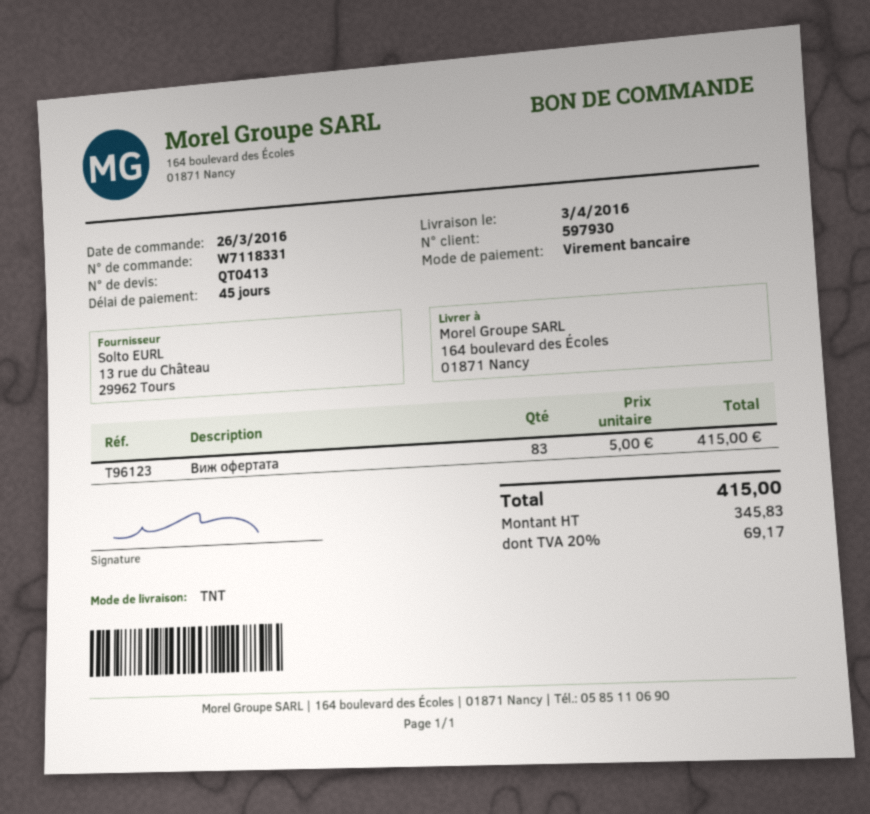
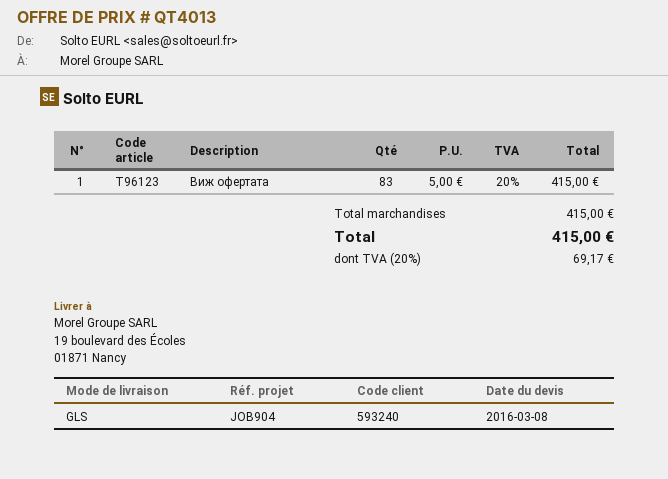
quote number: QT0413 -> QT4013
customer number: 597930 -> 593240
shipping method: TNT -> GLS
ship to: 164 boulevard des Écoles, 01871 Nancy -> 19 boulevard des Écoles, 01871 Nancy

